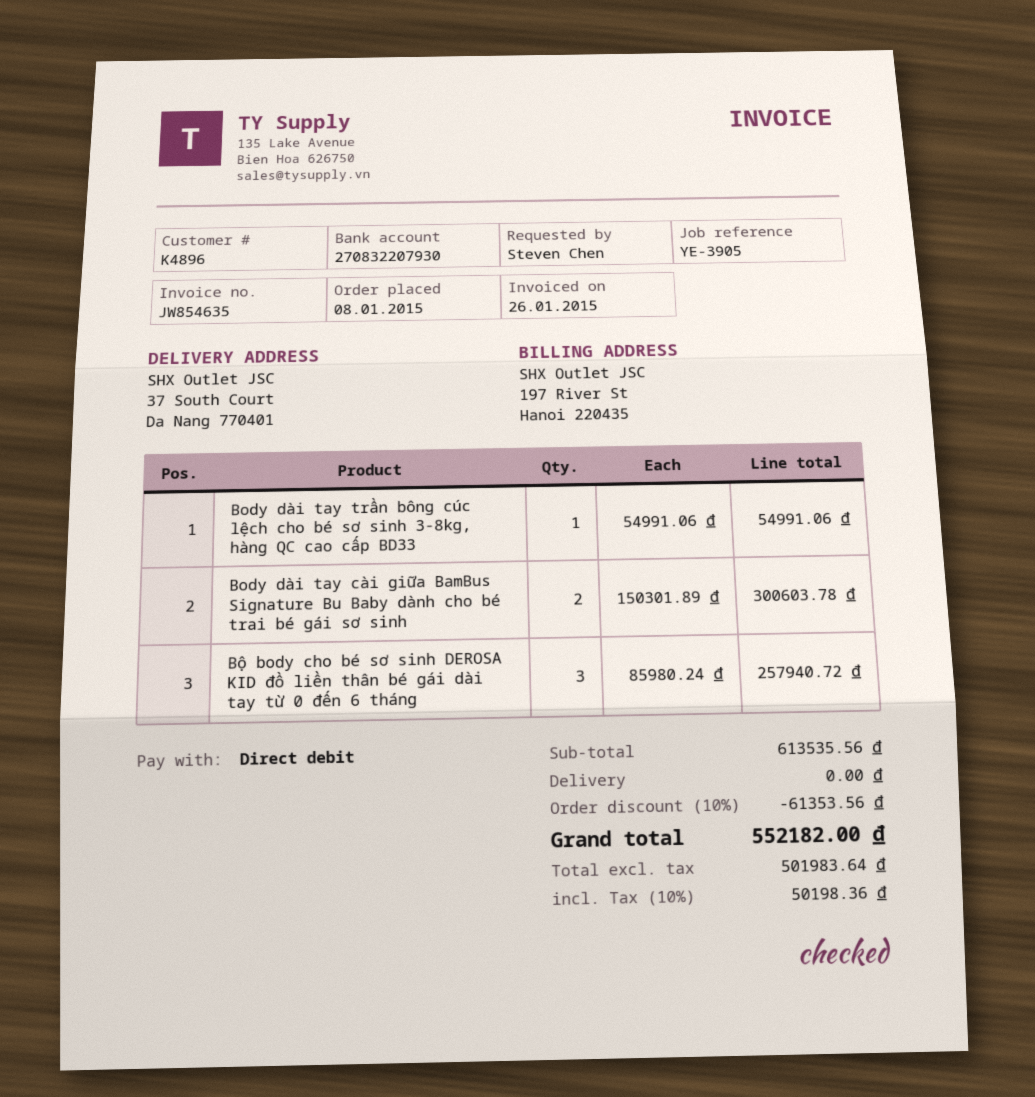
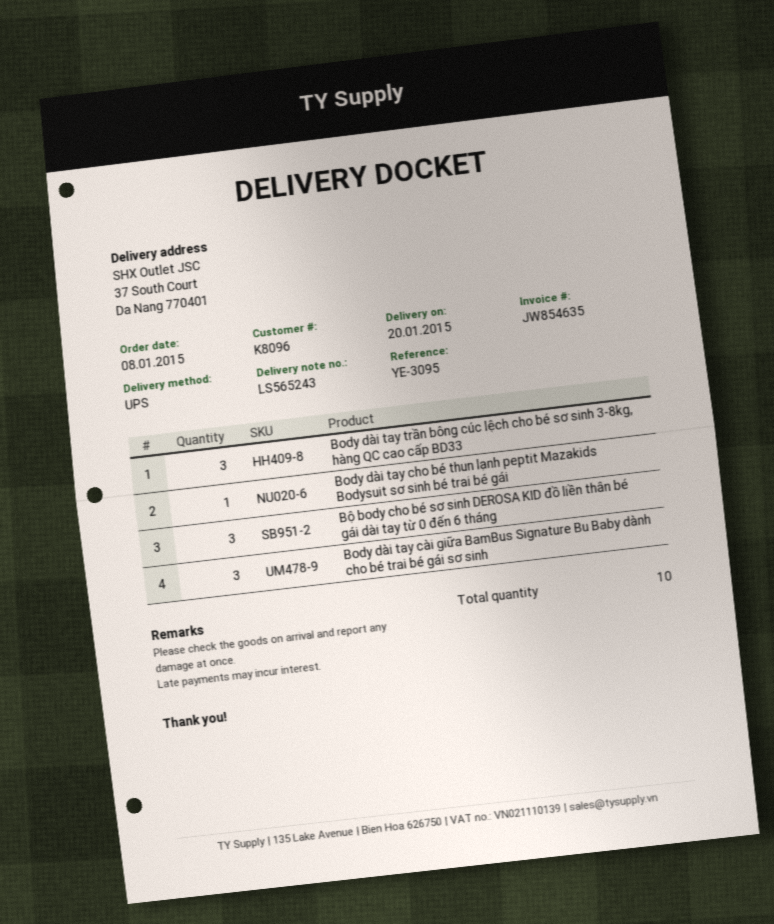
customer number: K4896 -> K8096
reference: YE-3905 -> YE-3095
Body dài tay trần bông cúc lệch cho bé sơ sinh 3-8kg, hàng QC cao cấp BD33: 1 -> 3
Body dài tay cài giữa BamBus Signature Bu Baby dành cho bé trai bé gái sơ sinh: 2 -> 3
Body dài tay cho bé thun lạnh peptit Mazakids Bodysuit sơ sinh bé trai bé gái: none -> 1

